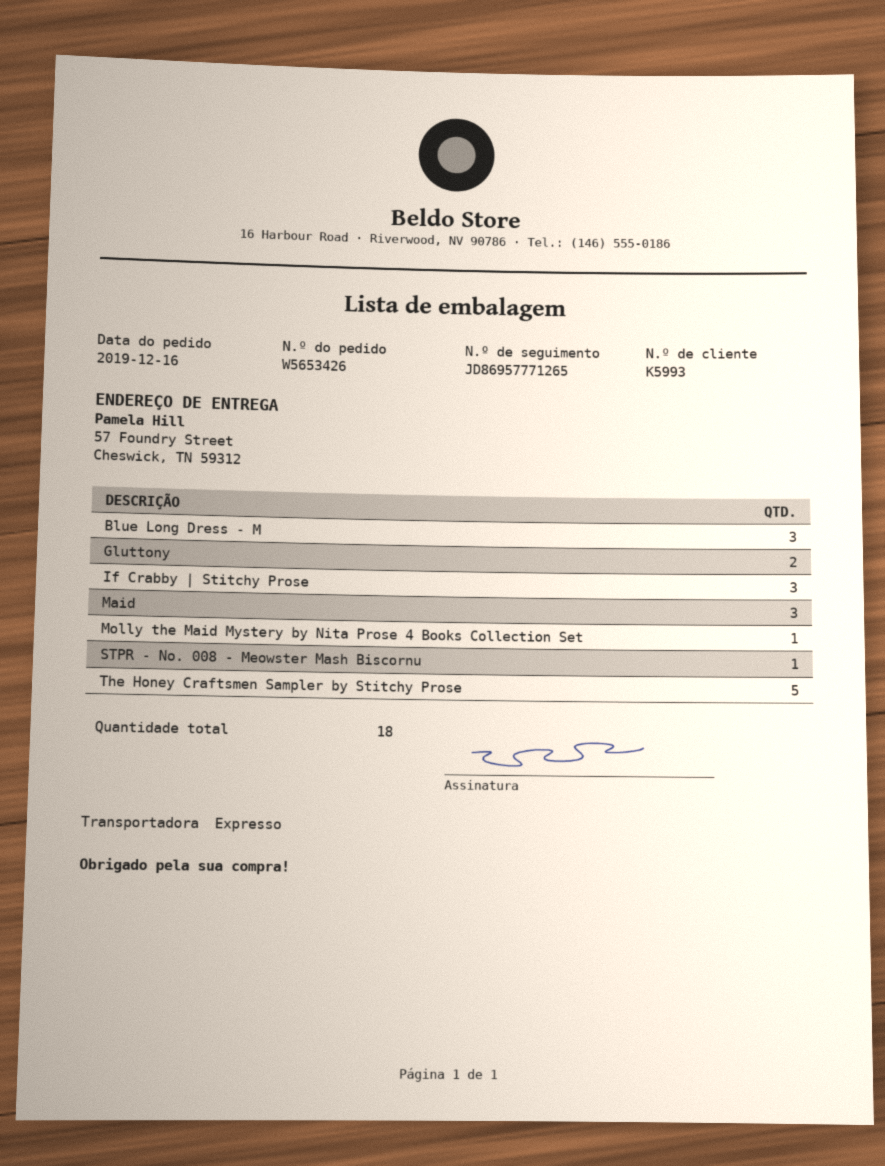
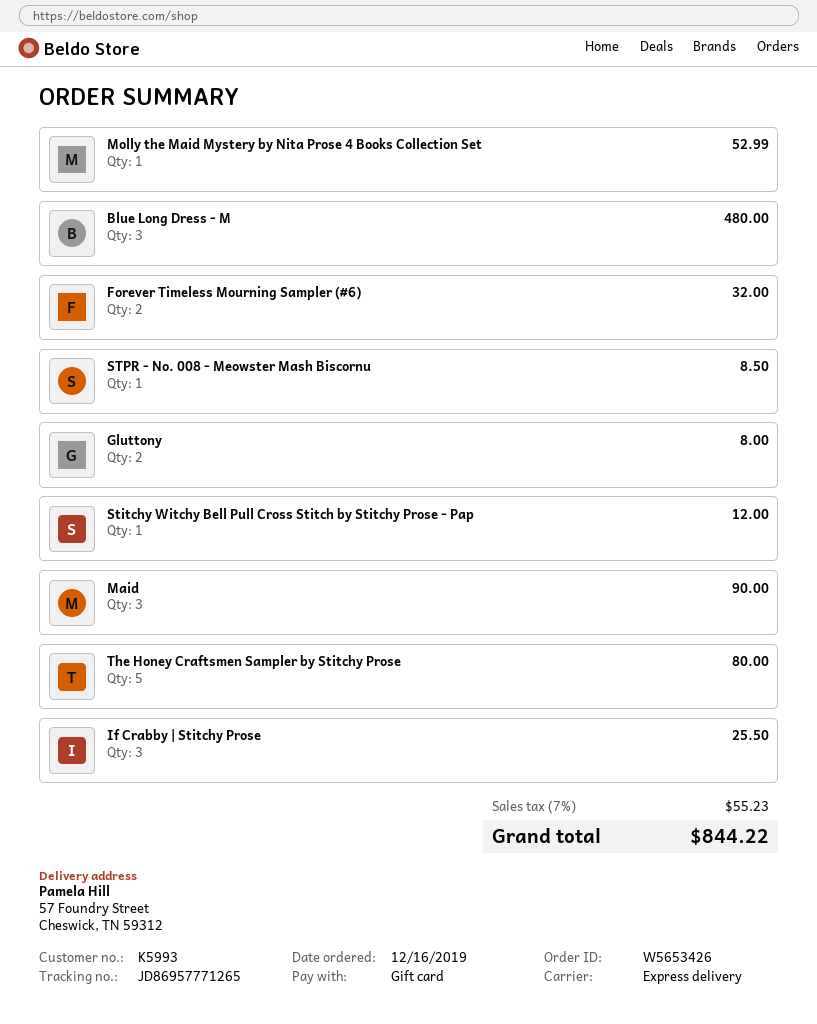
Forever Timeless Mourning Sampler (#6): none -> 2
Stitchy Witchy Bell Pull Cross Stitch by Stitchy Prose - Pap: none -> 1

